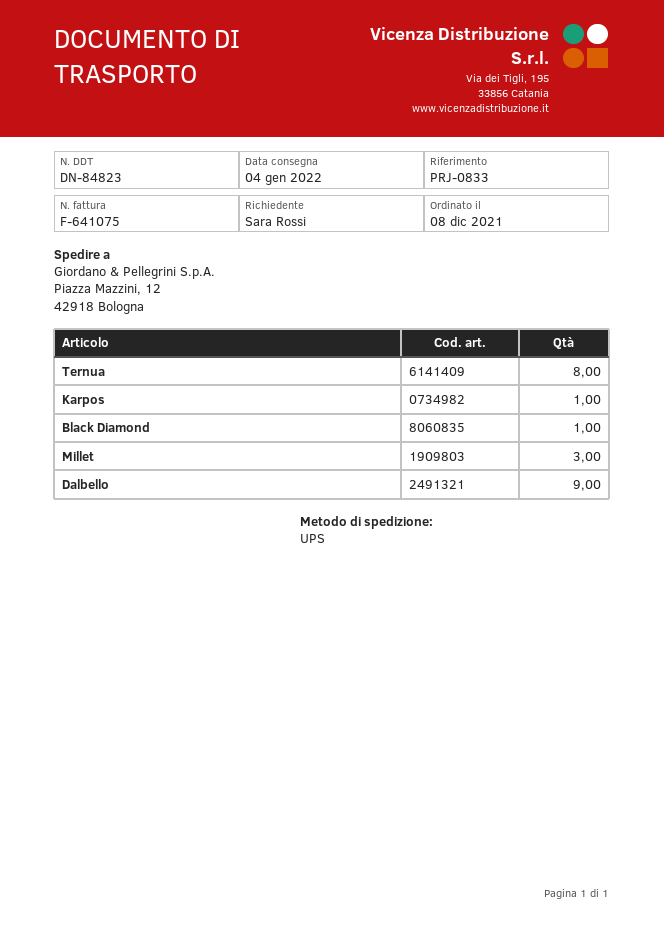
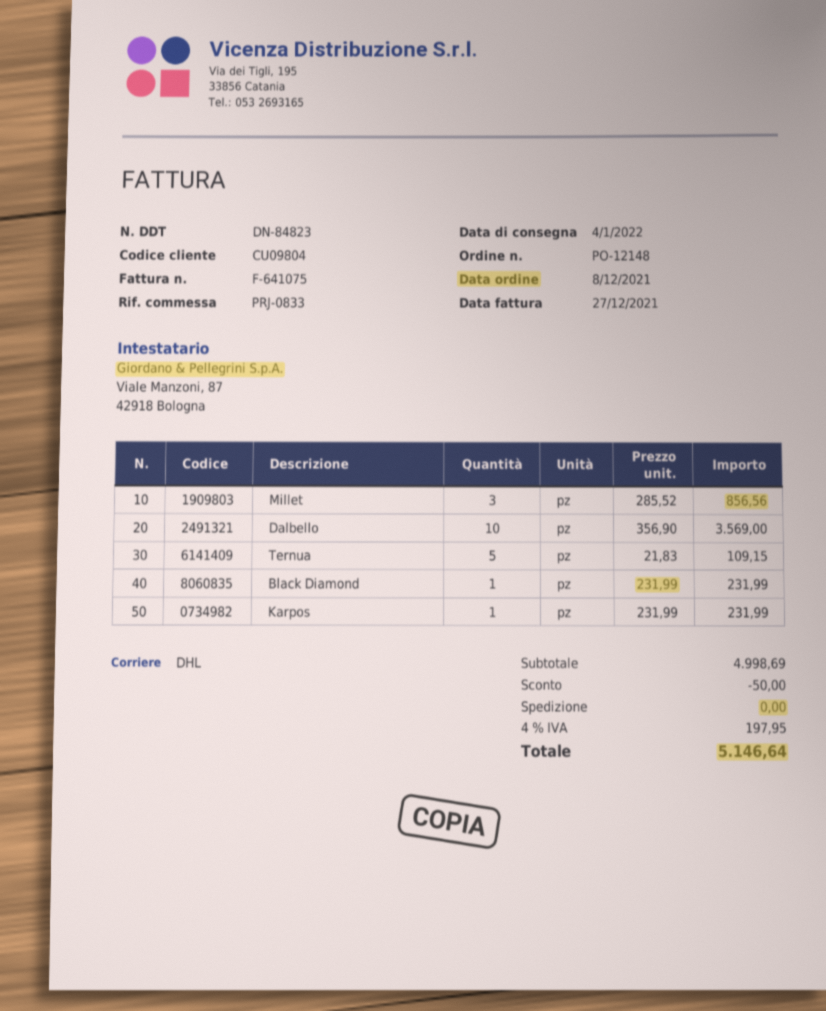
shipping method: UPS -> DHL
Ternua: 8 -> 5
Dalbello: 9 -> 10

